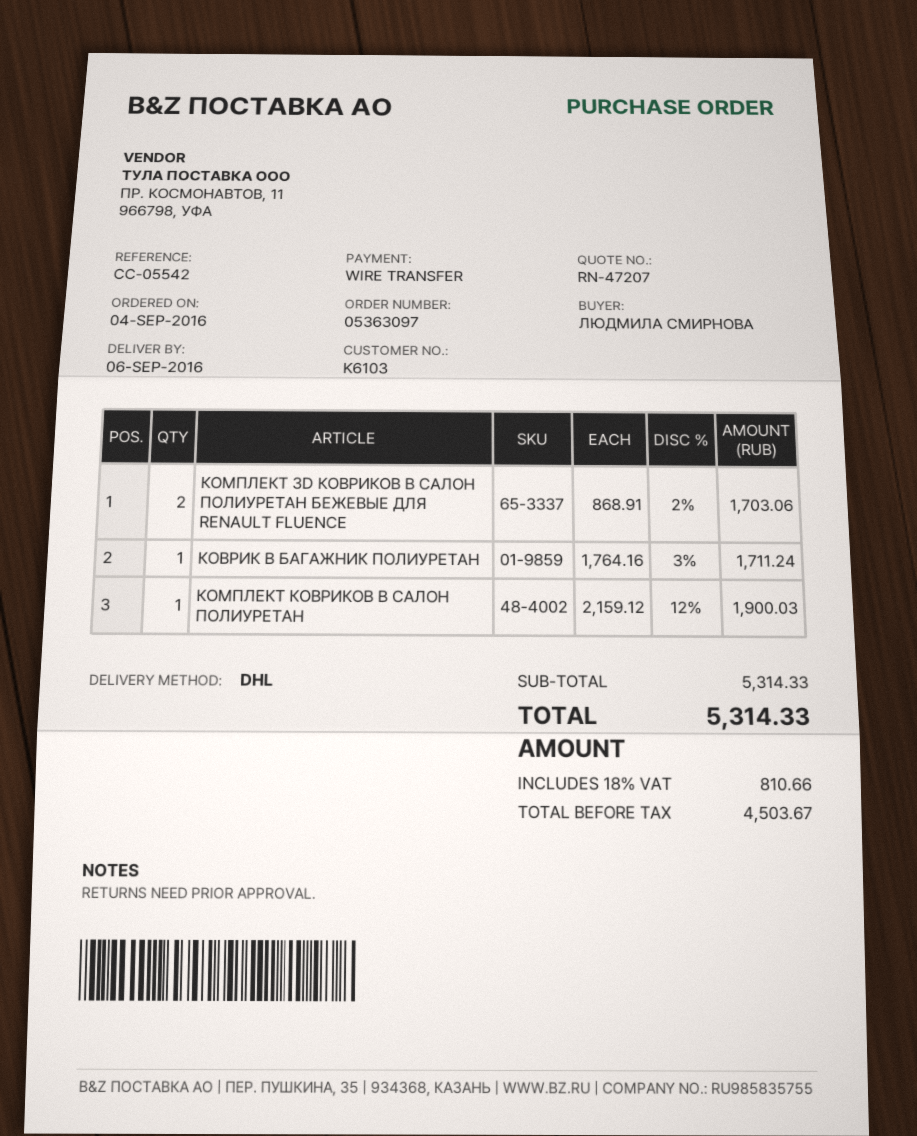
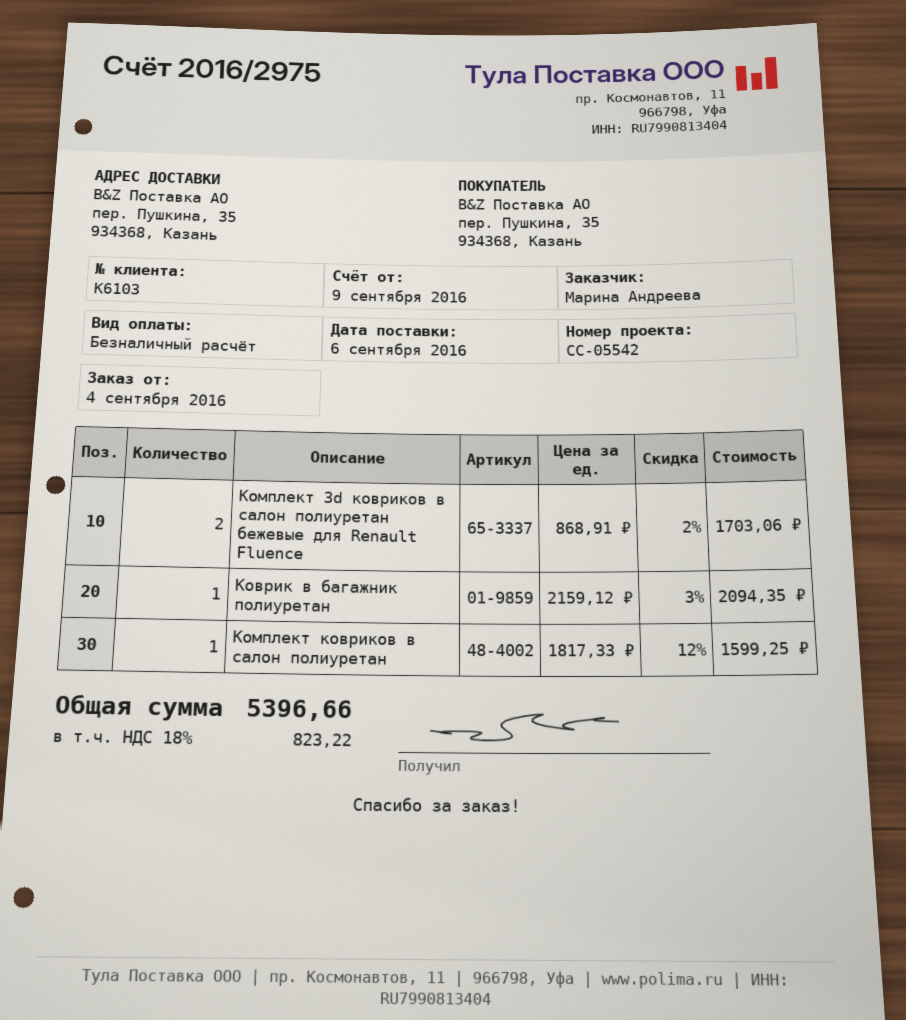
ordered by: ЛЮДМИЛА СМИРНОВА -> Марина Андреева
КОВРИК В БАГАЖНИК ПОЛИУРЕТАН: 1 x 1764.16 - 3% = 1711.24 -> 1 x 2159.12 - 3% = 2094.35
КОМПЛЕКТ КОВРИКОВ В САЛОН ПОЛИУРЕТАН: 1 x 2159.12 - 12% = 1900.03 -> 1 x 1817.33 - 12% = 1599.25
tax: 18% = 810.66 -> 18% = 823.22
total: 5314.33 -> 5396.66

